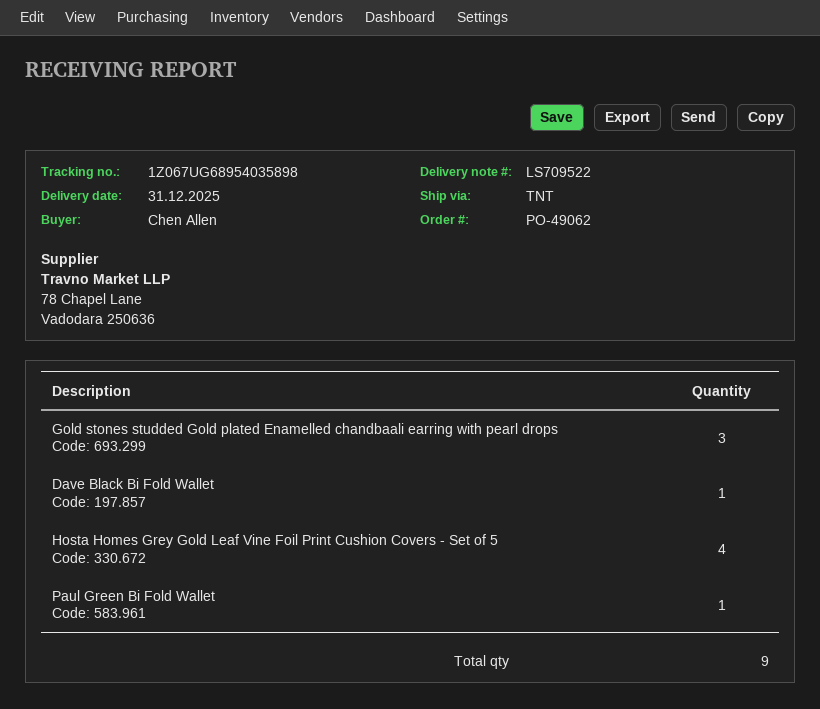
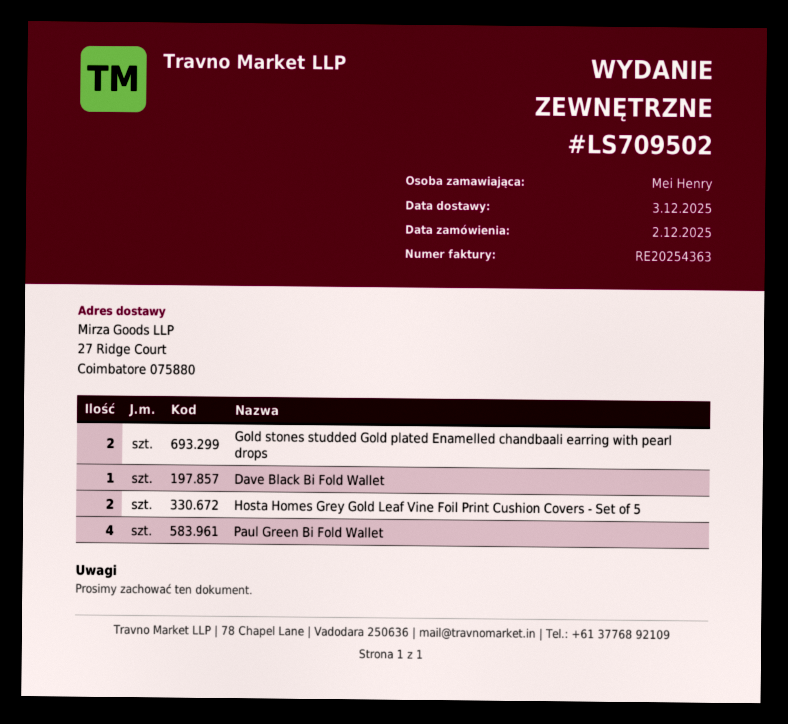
delivery note number: LS709522 -> LS709502
delivery date: 2025-12-31 -> 2025-12-03
ordered by: Chen Allen -> Mei Henry
Gold stones studded Gold plated Enamelled chandbaali earring with pearl drops: 3 -> 2
Hosta Homes Grey Gold Leaf Vine Foil Print Cushion Covers - Set of 5: 4 -> 2
Paul Green Bi Fold Wallet: 1 -> 4

